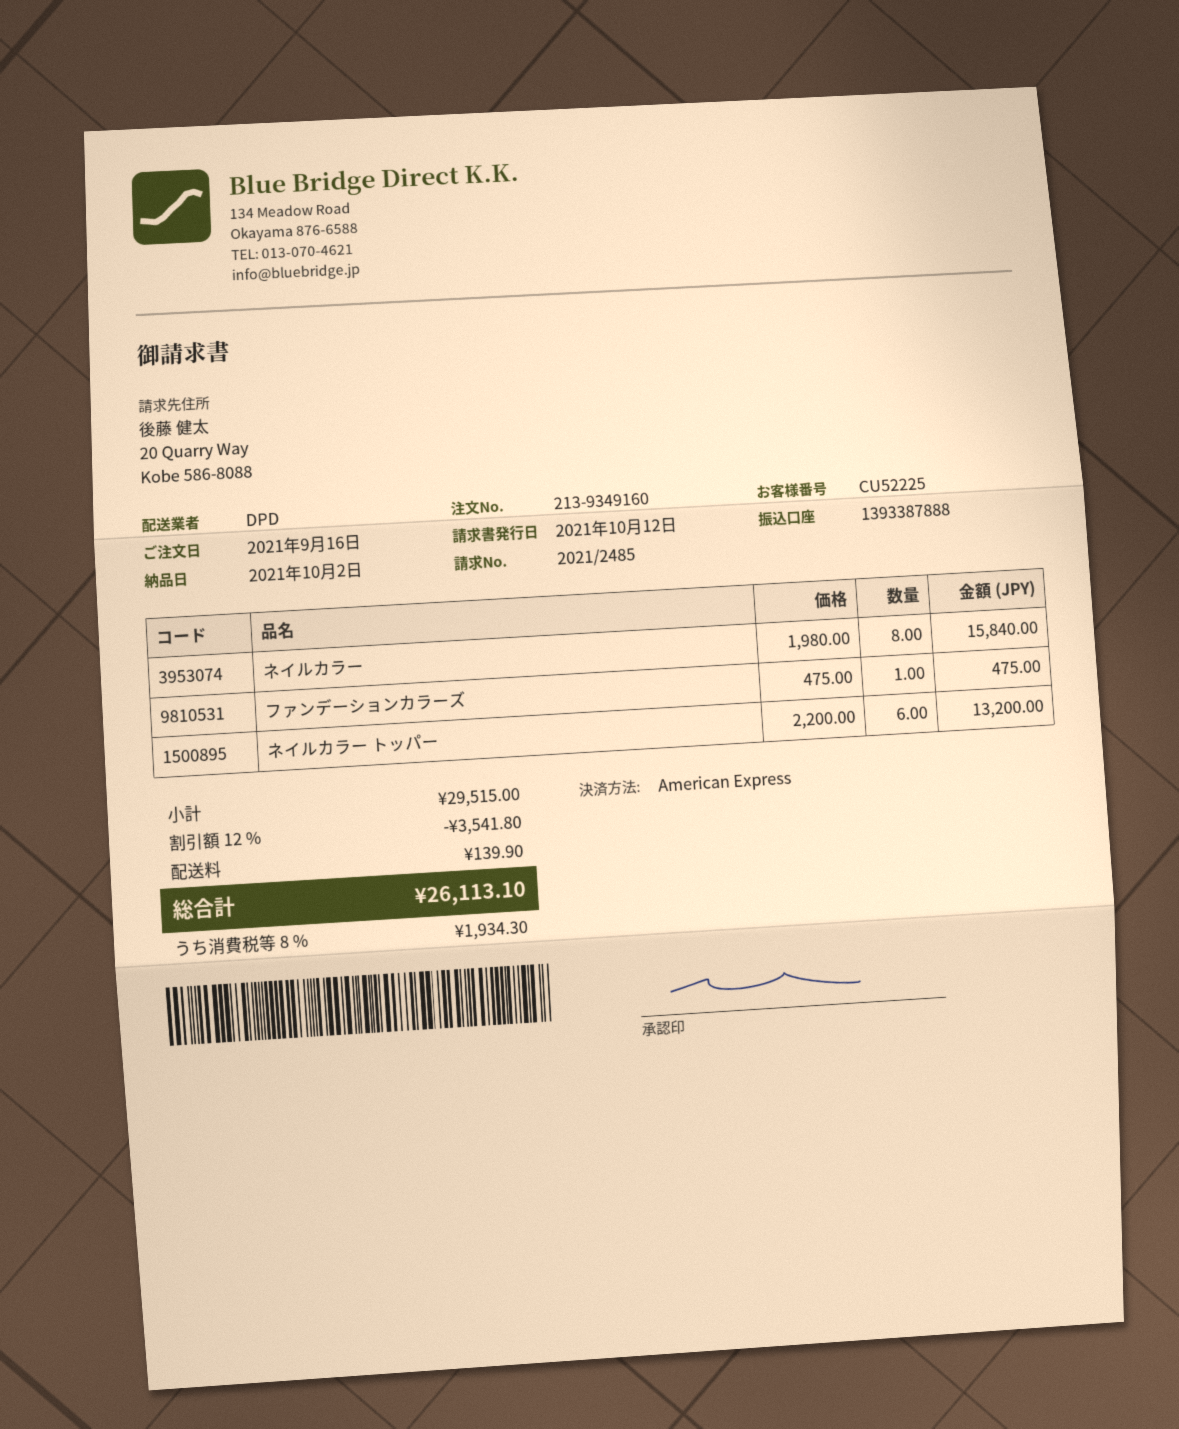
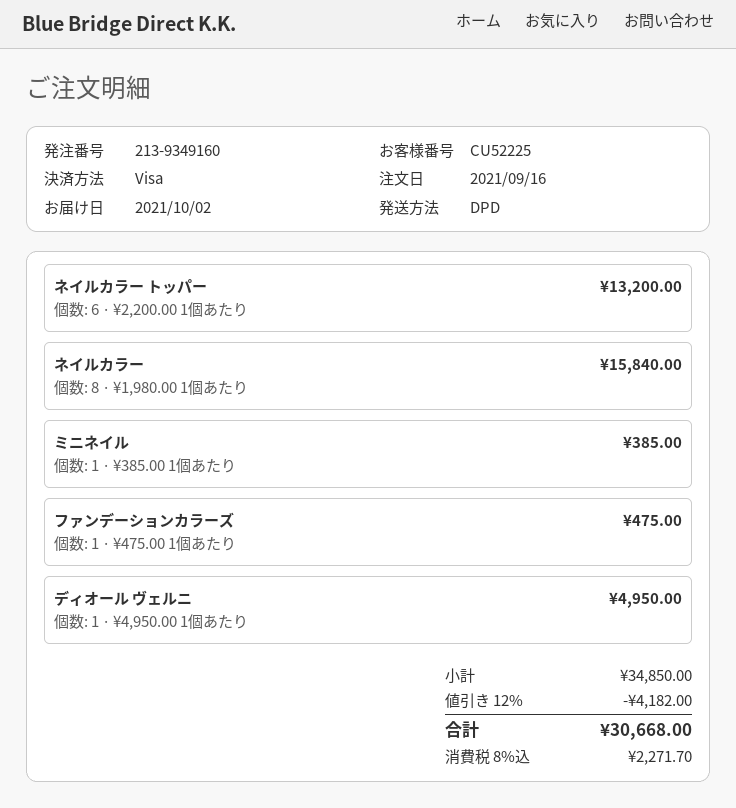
payment method: American Express -> Visa
ミニネイル: none -> 1 x 385.00 = 385.00
ディオール ヴェルニ: none -> 1 x 4950.00 = 4950.00
subtotal: 29515.00 -> 34850.00
discount: 12% = 3541.80 -> 12% = 4182.00
shipping: 139.90 -> none
tax: 8% = 1934.30 -> 8% = 2271.70
total: 26113.10 -> 30668.00

